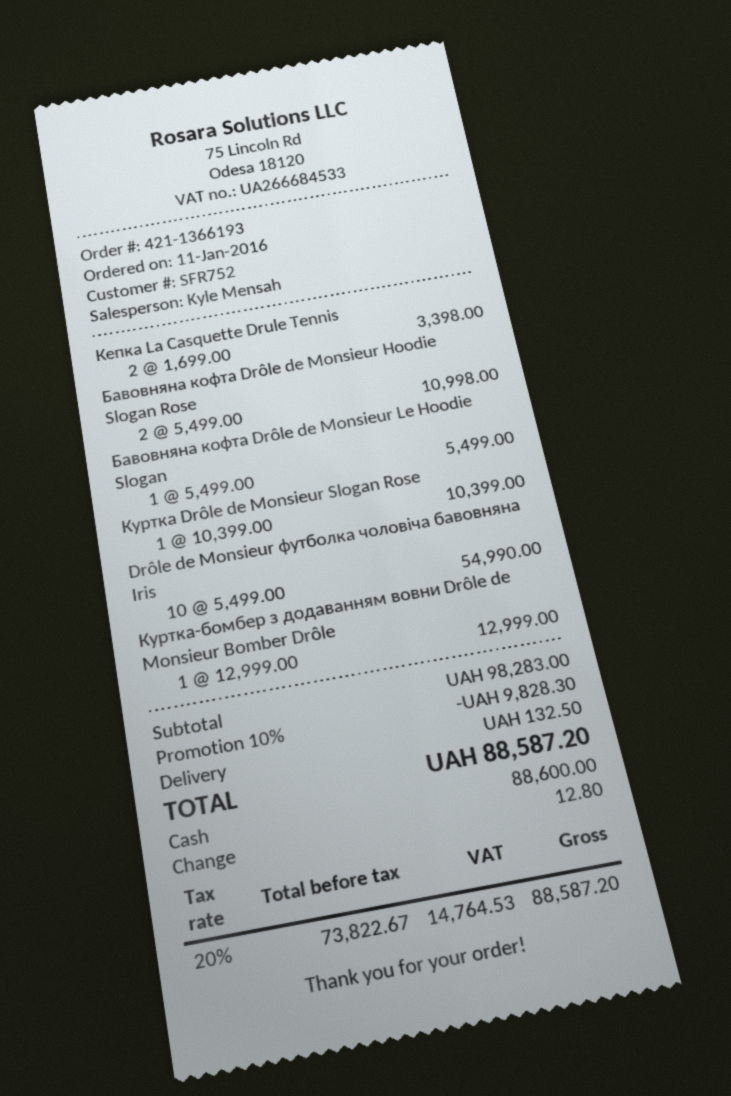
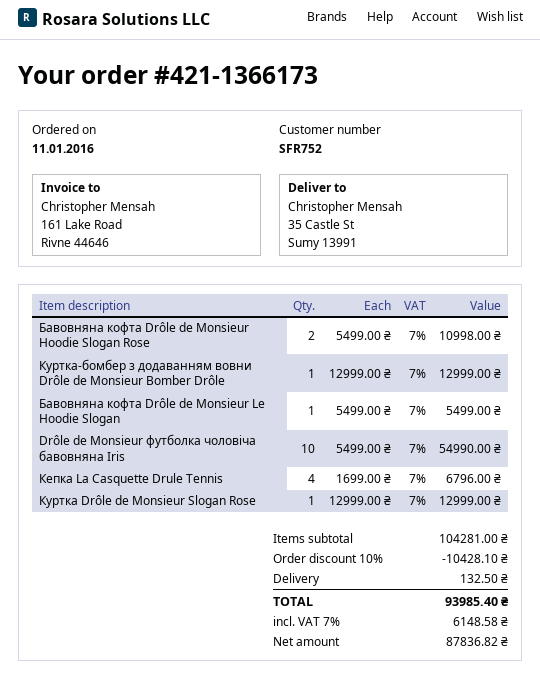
order number: 421-1366193 -> 421-1366173
Кепка La Casquette Drule Tennis: 2 x 1699.00 = 3398.00 -> 4 x 1699.00 = 6796.00
Куртка Drôle de Monsieur Slogan Rose: 1 x 10399.00 = 10399.00 -> 1 x 12999.00 = 12999.00
subtotal: 98283.00 -> 104281.00
discount: 10% = 9828.30 -> 10% = 10428.10
net: 73822.67 -> 87836.82
tax: 20% = 14764.53 -> 7% = 6148.58
total: 88587.20 -> 93985.40

